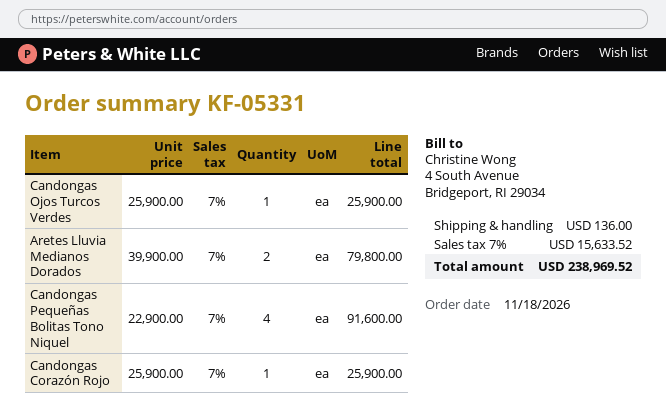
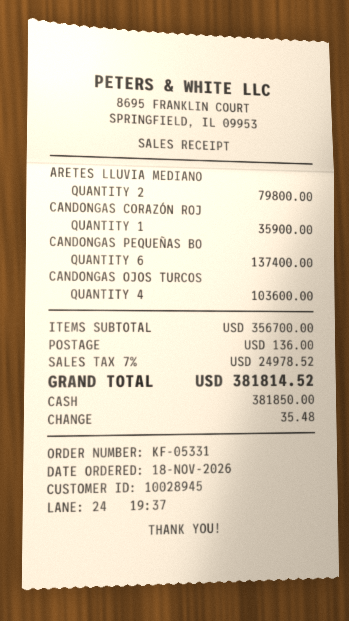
Candongas Ojos Turcos Verdes: 1 for 25900.00 -> 4 for 103600.00
Candongas Pequeñas Bolitas Tono Niquel: 4 for 91600.00 -> 6 for 137400.00
Candongas Corazón Rojo: 1 for 25900.00 -> 1 for 35900.00
tax: 7% = 15633.52 -> 7% = 24978.52
total: 238969.52 -> 381814.52

